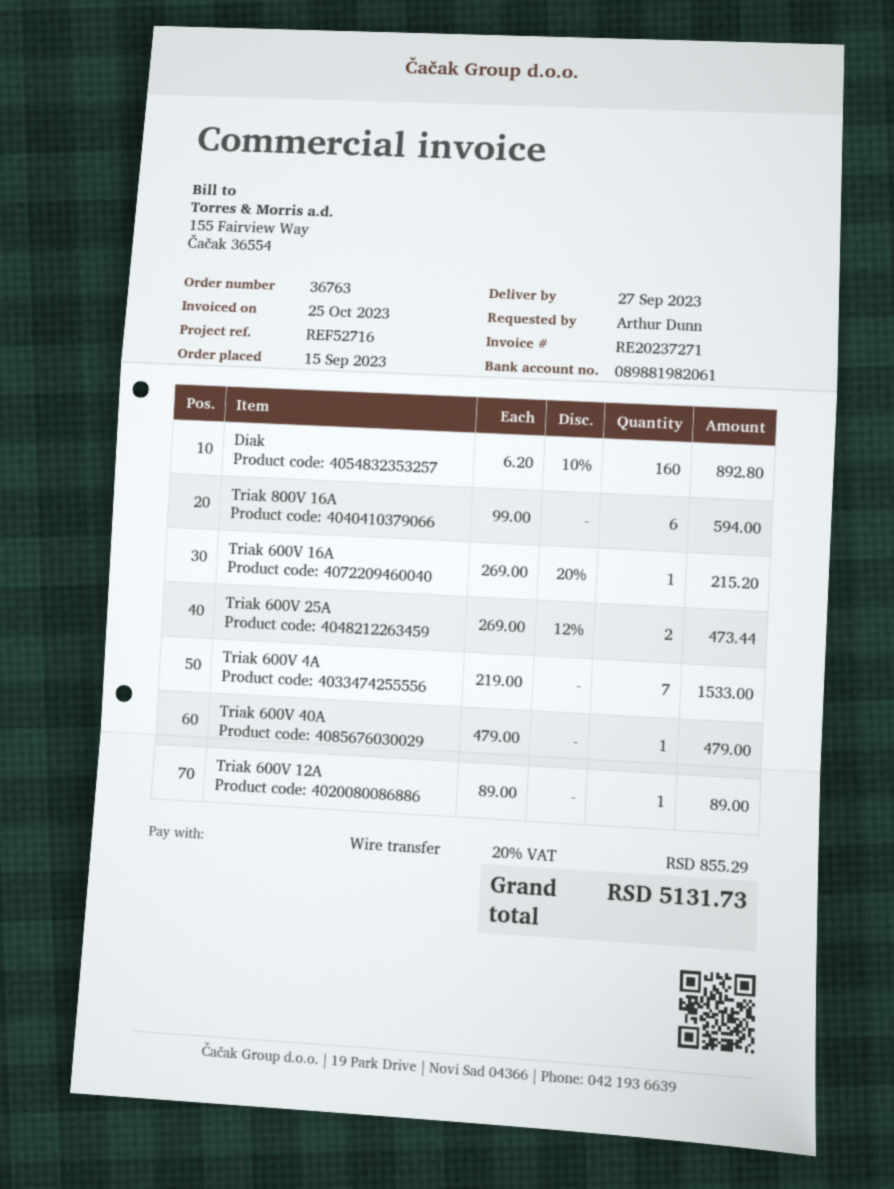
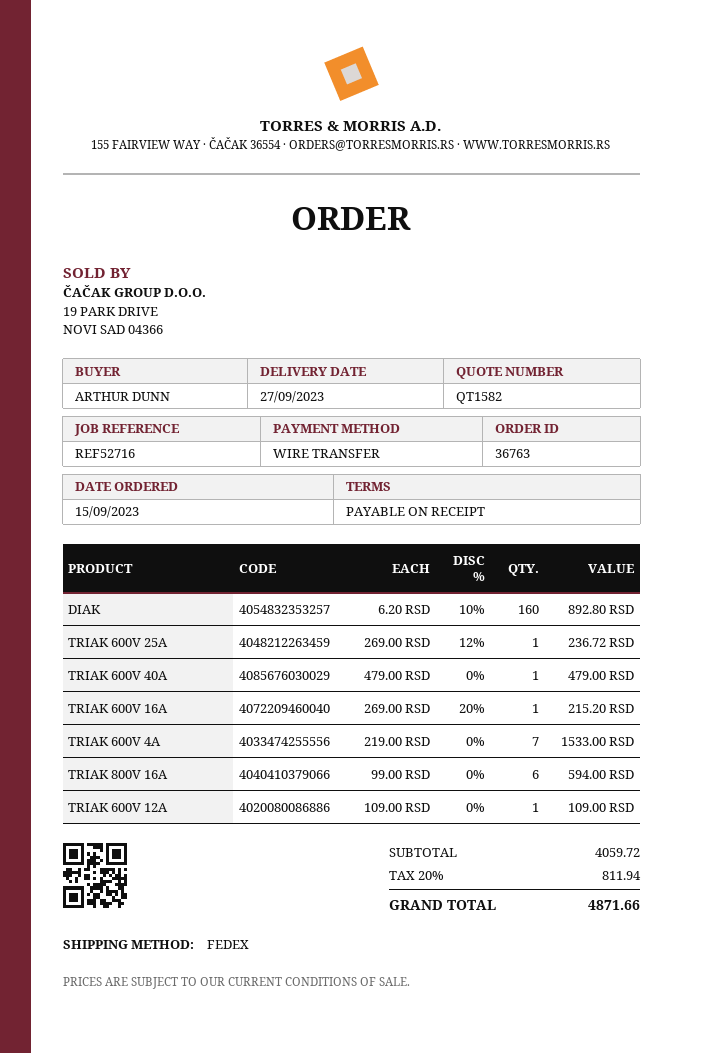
Triak 600V 25A: 2 x 269.00 - 12% = 473.44 -> 1 x 269.00 - 12% = 236.72
Triak 600V 12A: 1 x 89.00 = 89.00 -> 1 x 109.00 = 109.00
tax: 20% = 855.29 -> 20% = 811.94
total: 5131.73 -> 4871.66

